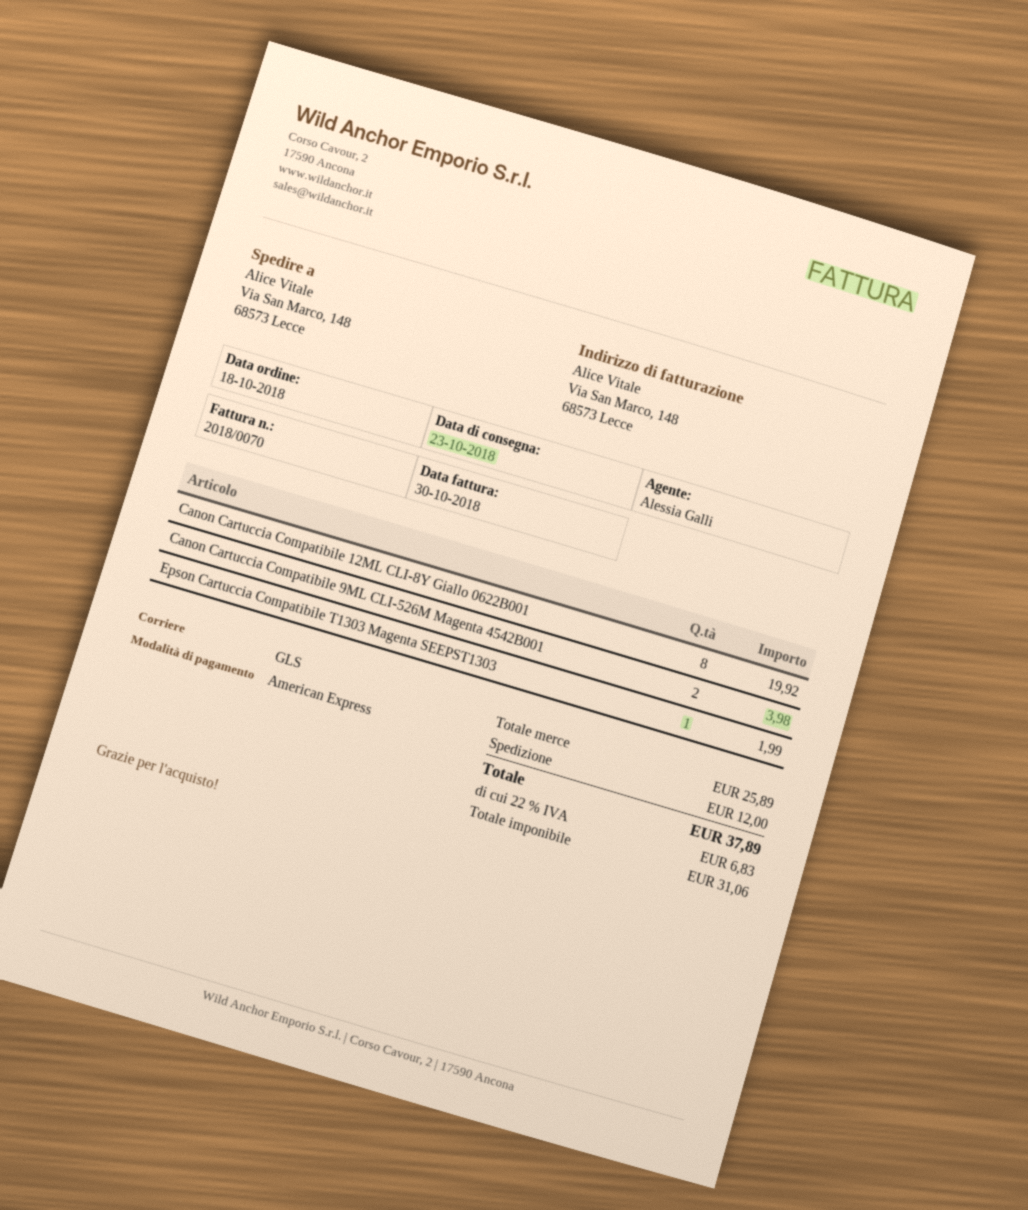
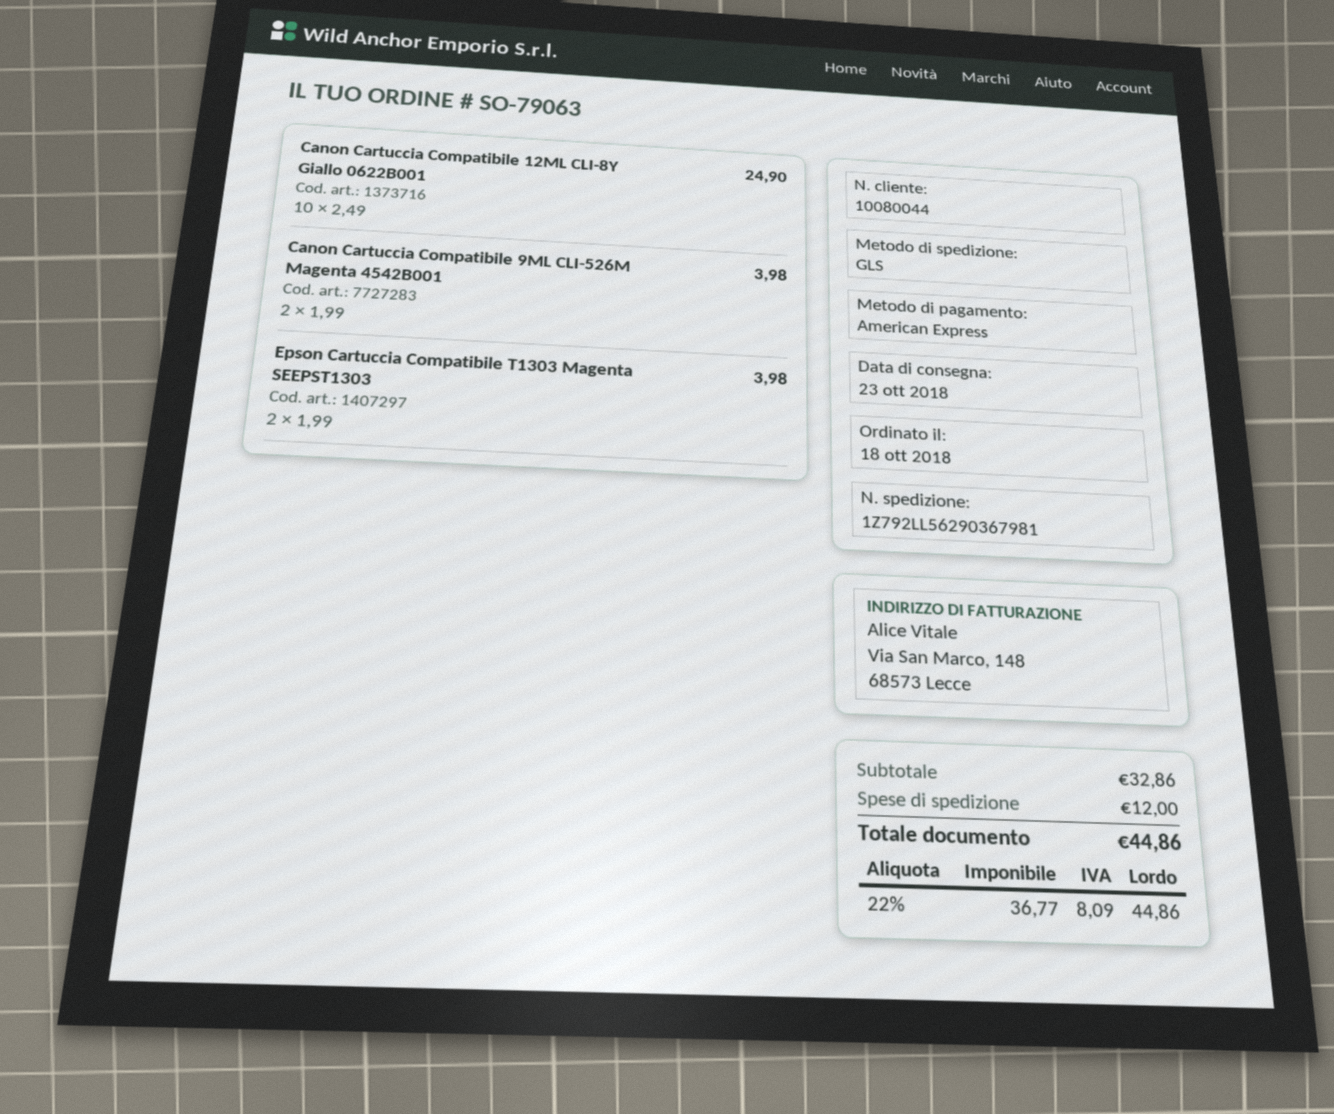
Canon Cartuccia Compatibile 12ML CLI-8Y Giallo 0622B001: 8 for 19.92 -> 10 for 24.90
Epson Cartuccia Compatibile T1303 Magenta SEEPST1303: 1 for 1.99 -> 2 for 3.98
subtotal: 25.89 -> 32.86
net: 31.06 -> 36.77
tax: 22% = 6.83 -> 22% = 8.09
total: 37.89 -> 44.86

